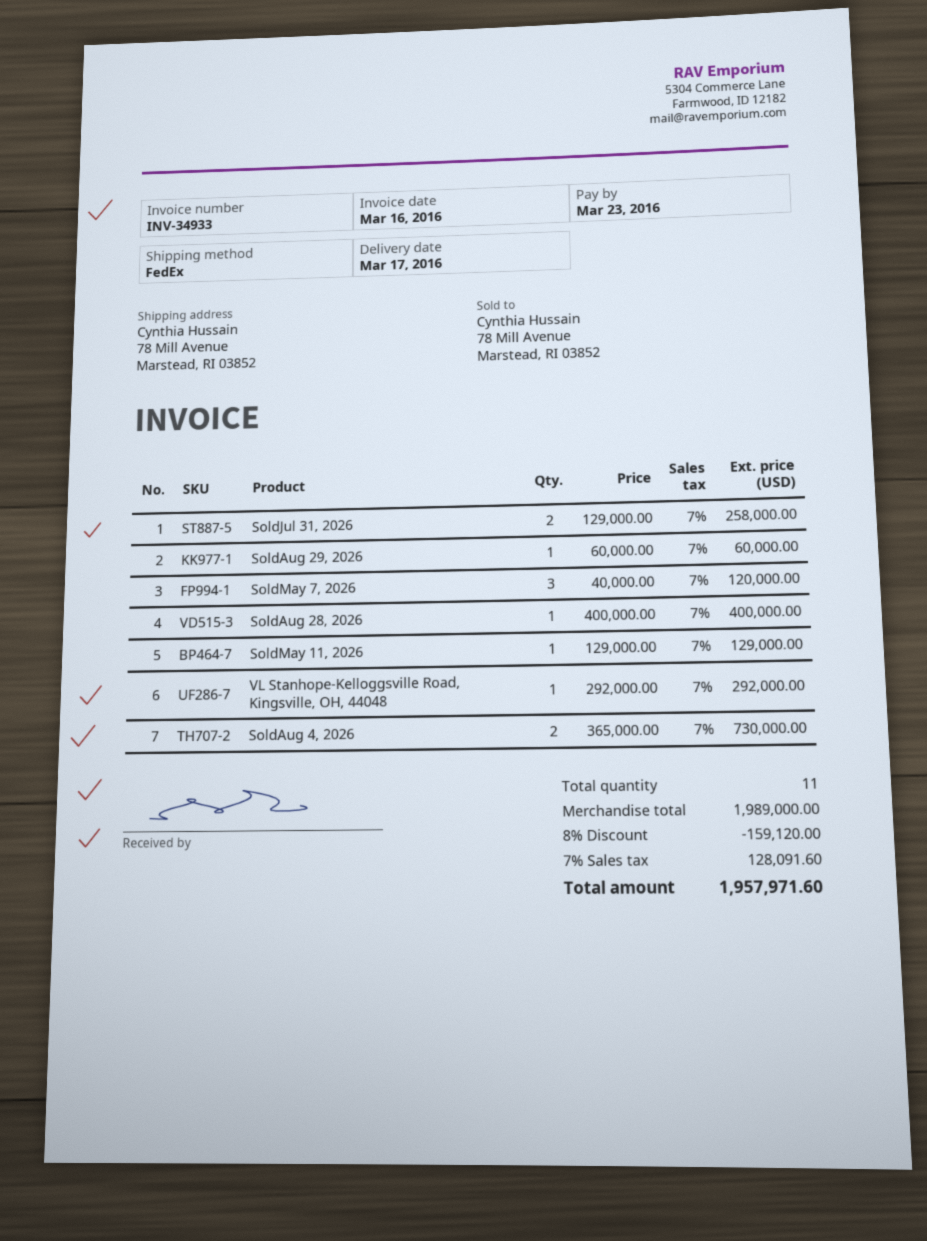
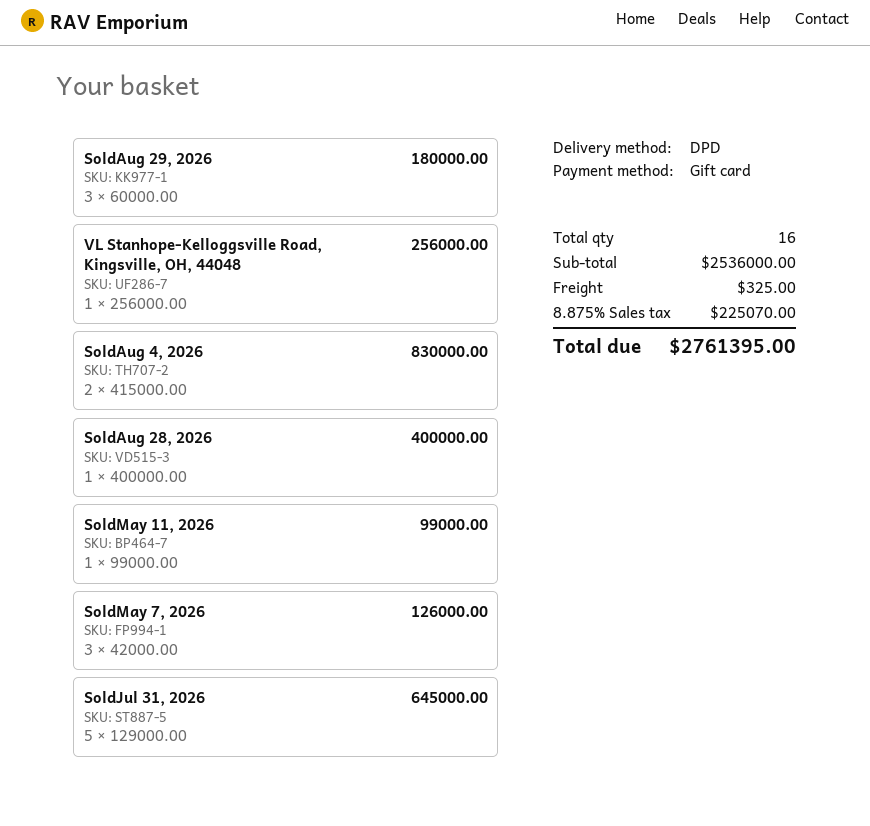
shipping method: FedEx -> DPD
SoldJul 31, 2026: 2 x 129000.00 = 258000.00 -> 5 x 129000.00 = 645000.00
SoldAug 29, 2026: 1 x 60000.00 = 60000.00 -> 3 x 60000.00 = 180000.00
SoldMay 7, 2026: 3 x 40000.00 = 120000.00 -> 3 x 42000.00 = 126000.00
SoldMay 11, 2026: 1 x 129000.00 = 129000.00 -> 1 x 99000.00 = 99000.00
VL Stanhope-Kelloggsville Road, Kingsville, OH, 44048: 1 x 292000.00 = 292000.00 -> 1 x 256000.00 = 256000.00
SoldAug 4, 2026: 2 x 365000.00 = 730000.00 -> 2 x 415000.00 = 830000.00
total quantity: 11 -> 16
subtotal: 1989000.00 -> 2536000.00
discount: 8% = 159120.00 -> none
shipping: none -> 325.00
tax: 7% = 128091.60 -> 8.875% = 225070.00
total: 1957971.60 -> 2761395.00

